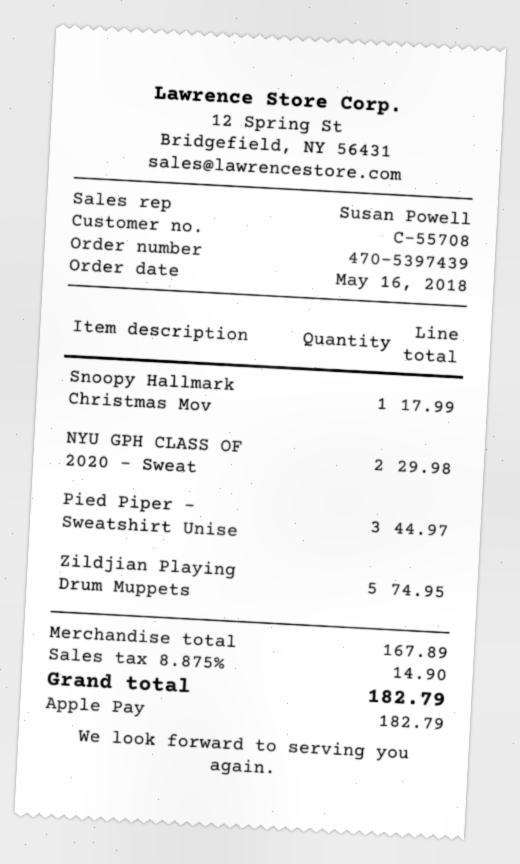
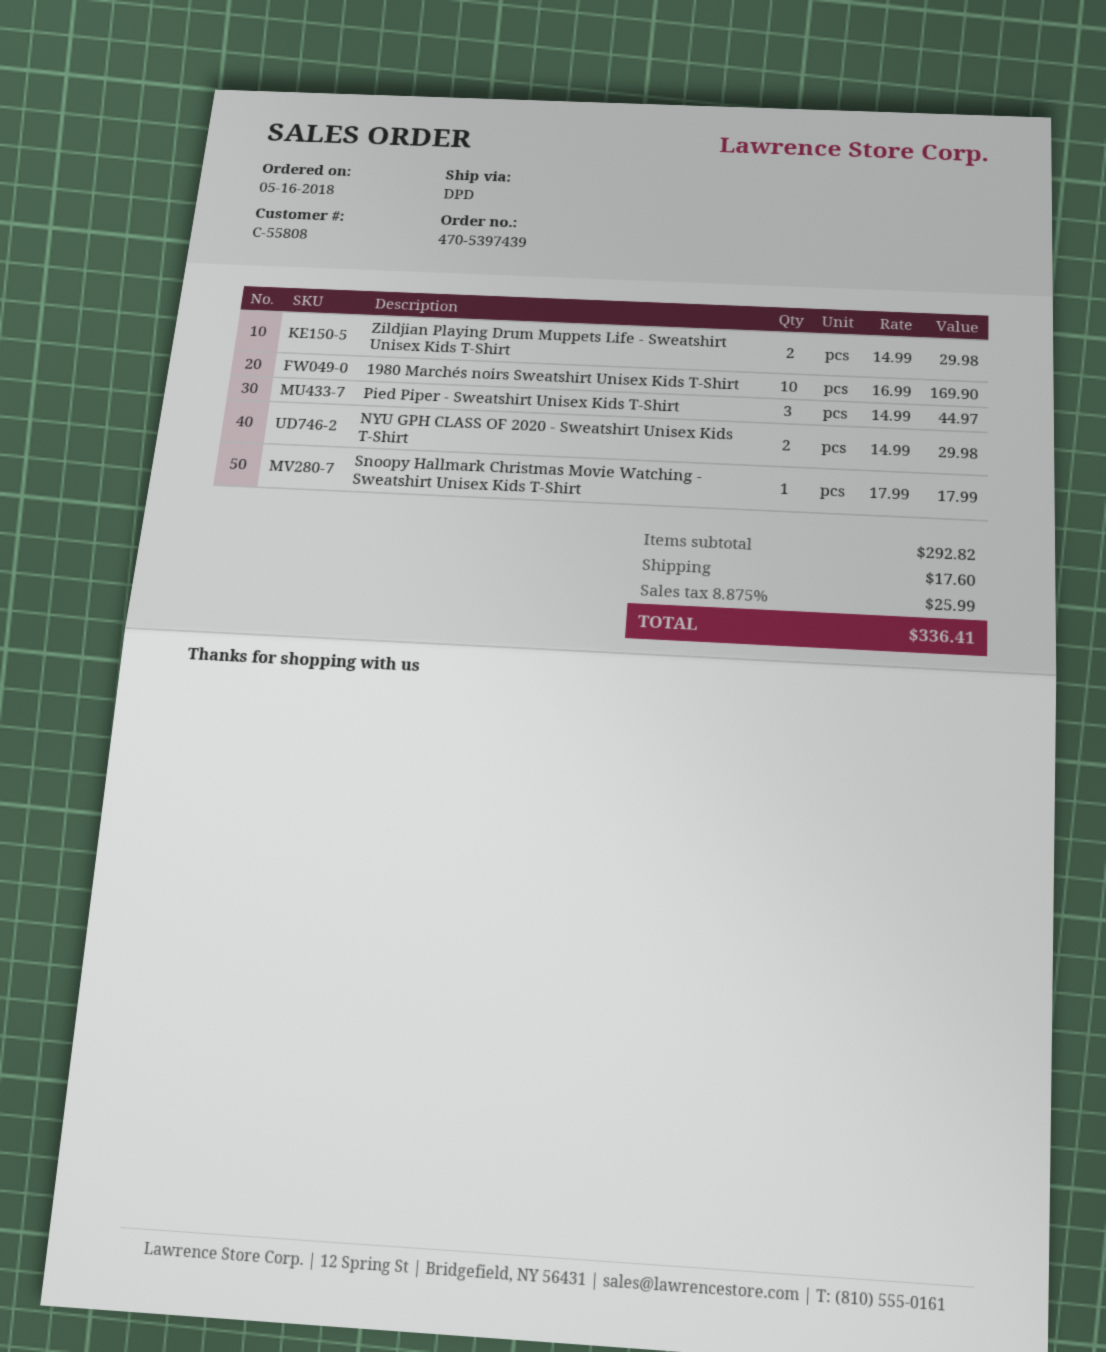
customer number: C-55708 -> C-55808
Zildjian Playing Drum Muppets: 5 for 74.95 -> 2 for 29.98
1980 Marchés noirs Sweatshirt Unisex Kids T-Shirt: none -> 10 for 169.90
subtotal: 167.89 -> 292.82
shipping: none -> 17.60
tax: 8.875% = 14.90 -> 8.875% = 25.99
total: 182.79 -> 336.41

